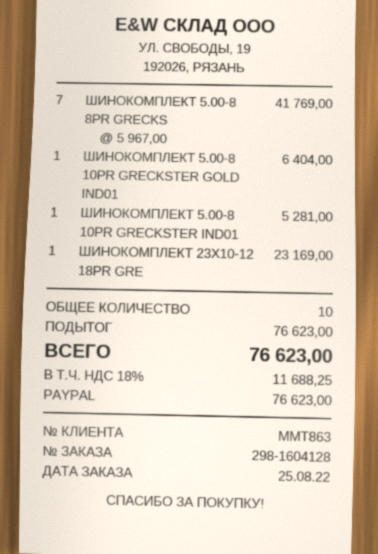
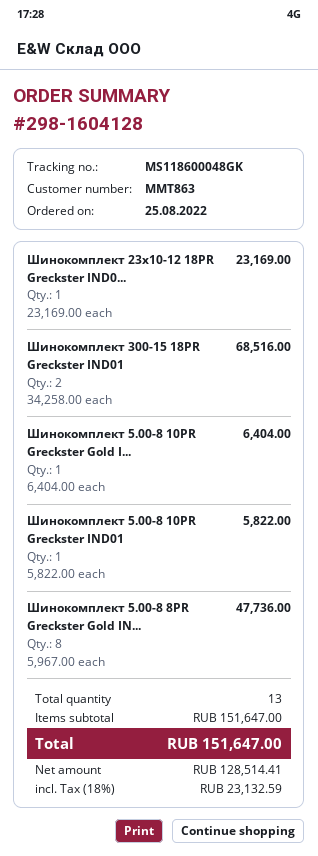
ШИНОКОМПЛЕКТ 5.00-8 8PR GRECKS: 7 x 5967.00 = 41769.00 -> 8 x 5967.00 = 47736.00
ШИНОКОМПЛЕКТ 5.00-8 10PR GRECKSTER IND01: 1 x 5281.00 = 5281.00 -> 1 x 5822.00 = 5822.00
Шинокомплект 300-15 18PR Greckster IND01: none -> 2 x 34258.00 = 68516.00
total quantity: 10 -> 13
subtotal: 76623.00 -> 151647.00
tax: 18% = 11688.25 -> 18% = 23132.59
total: 76623.00 -> 151647.00

